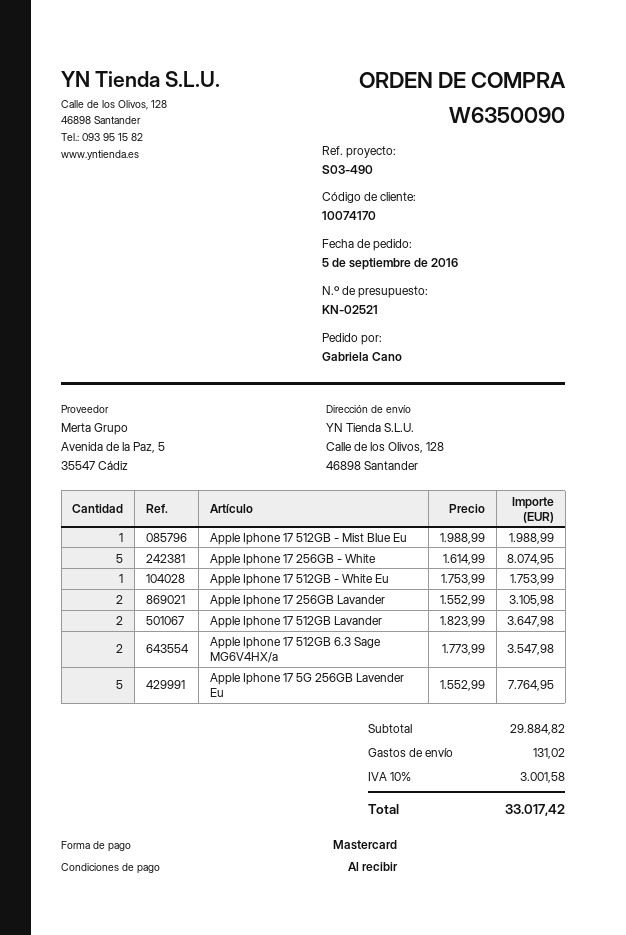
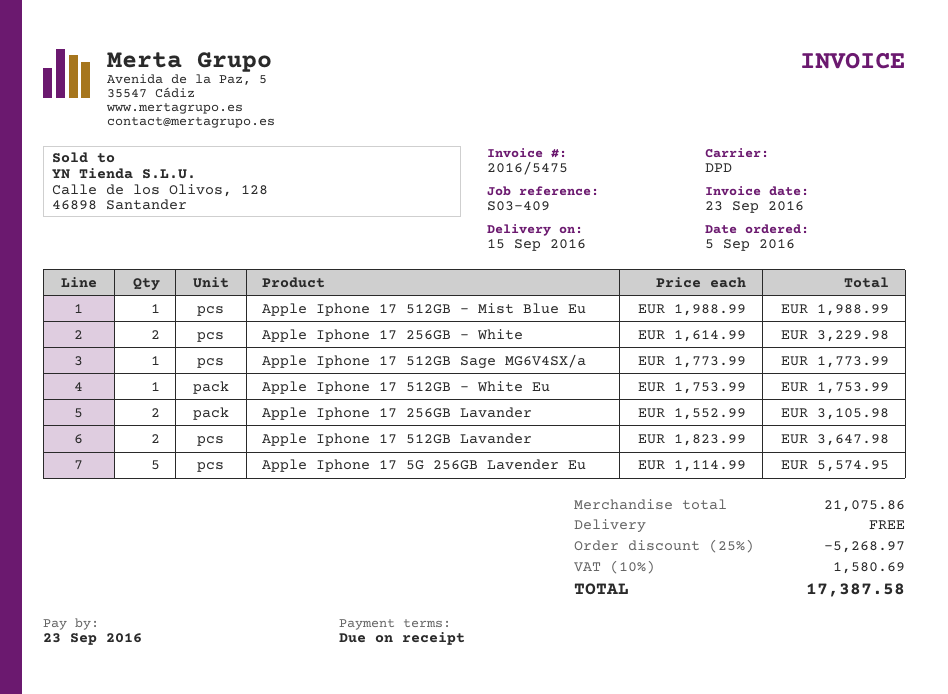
reference: S03-490 -> S03-409
Apple Iphone 17 256GB - White: 5 x 1614.99 = 8074.95 -> 2 x 1614.99 = 3229.98
Apple Iphone 17 512GB 6.3 Sage MG6V4HX/a: 2 x 1773.99 = 3547.98 -> none
Apple Iphone 17 5G 256GB Lavender Eu: 5 x 1552.99 = 7764.95 -> 5 x 1114.99 = 5574.95
Apple Iphone 17 512GB Sage MG6V4SX/a: none -> 1 x 1773.99 = 1773.99
subtotal: 29884.82 -> 21075.86
discount: none -> 25% = 5268.97
shipping: 131.02 -> 0.00
tax: 10% = 3001.58 -> 10% = 1580.69
total: 33017.42 -> 17387.58

